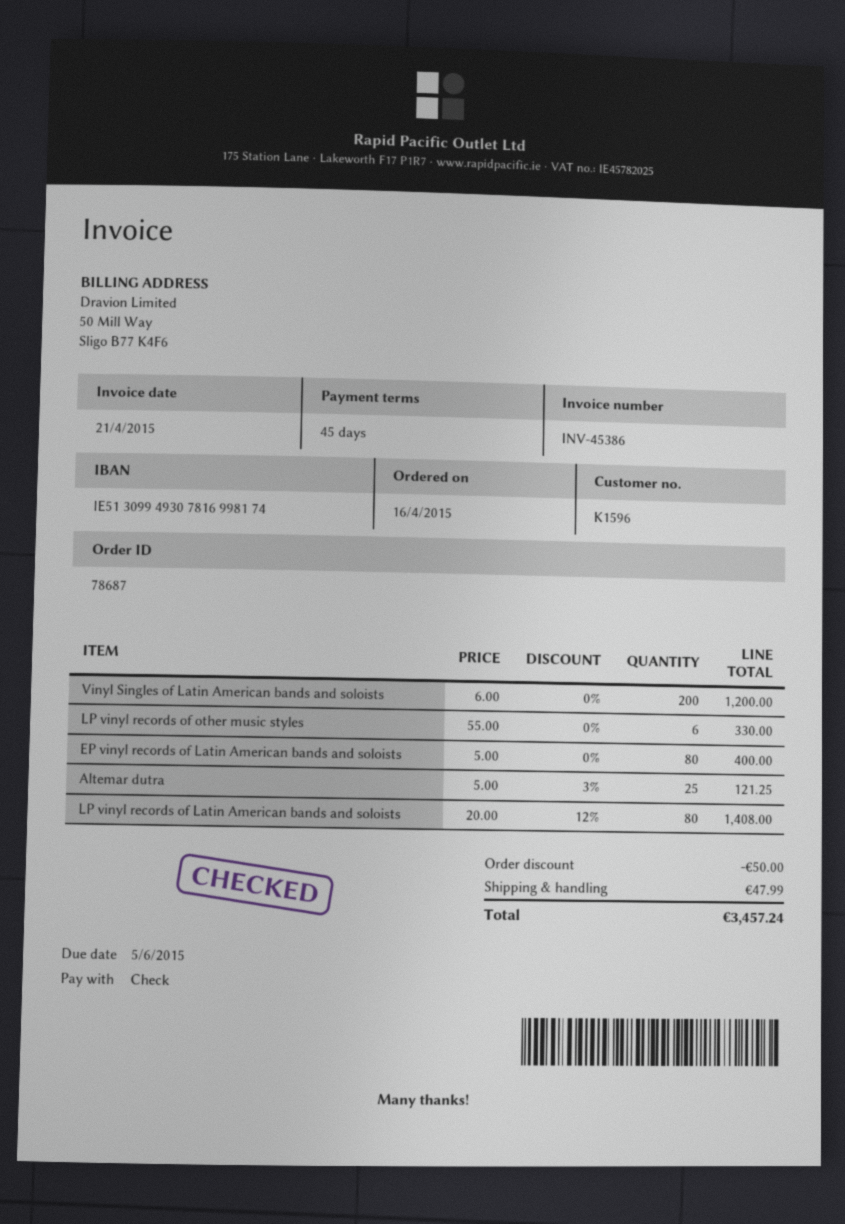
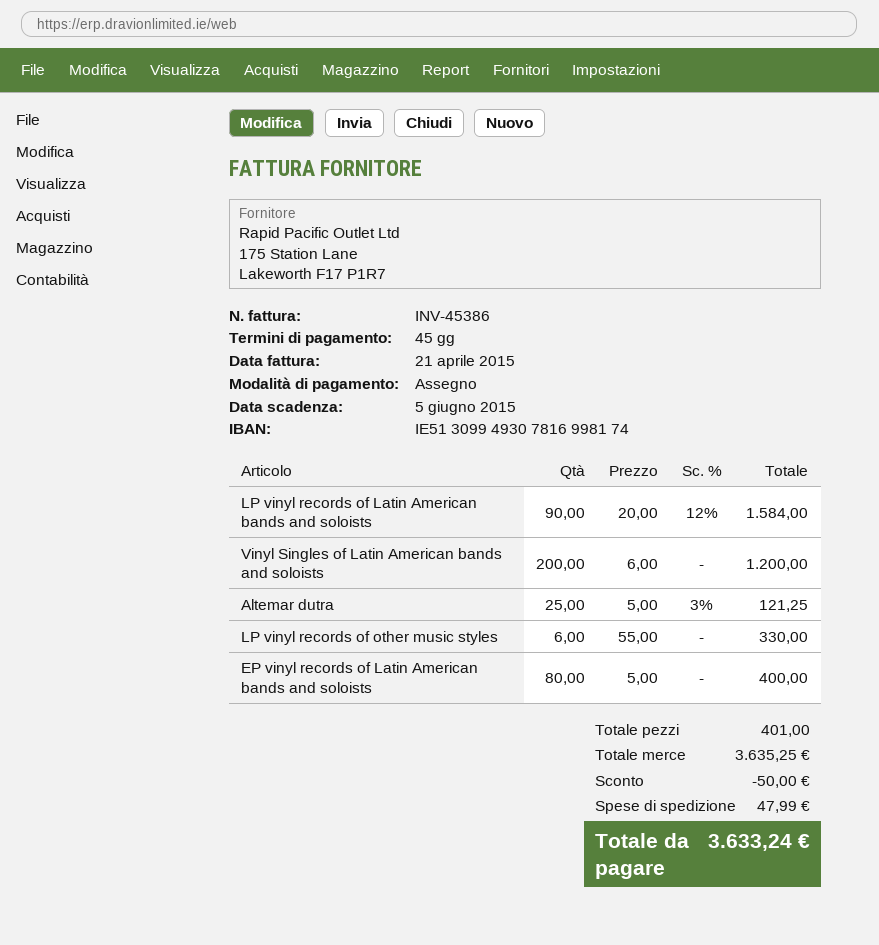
LP vinyl records of Latin American bands and soloists: 80 x 20.00 - 12% = 1408.00 -> 90 x 20.00 - 12% = 1584.00
total: 3457.24 -> 3633.24

